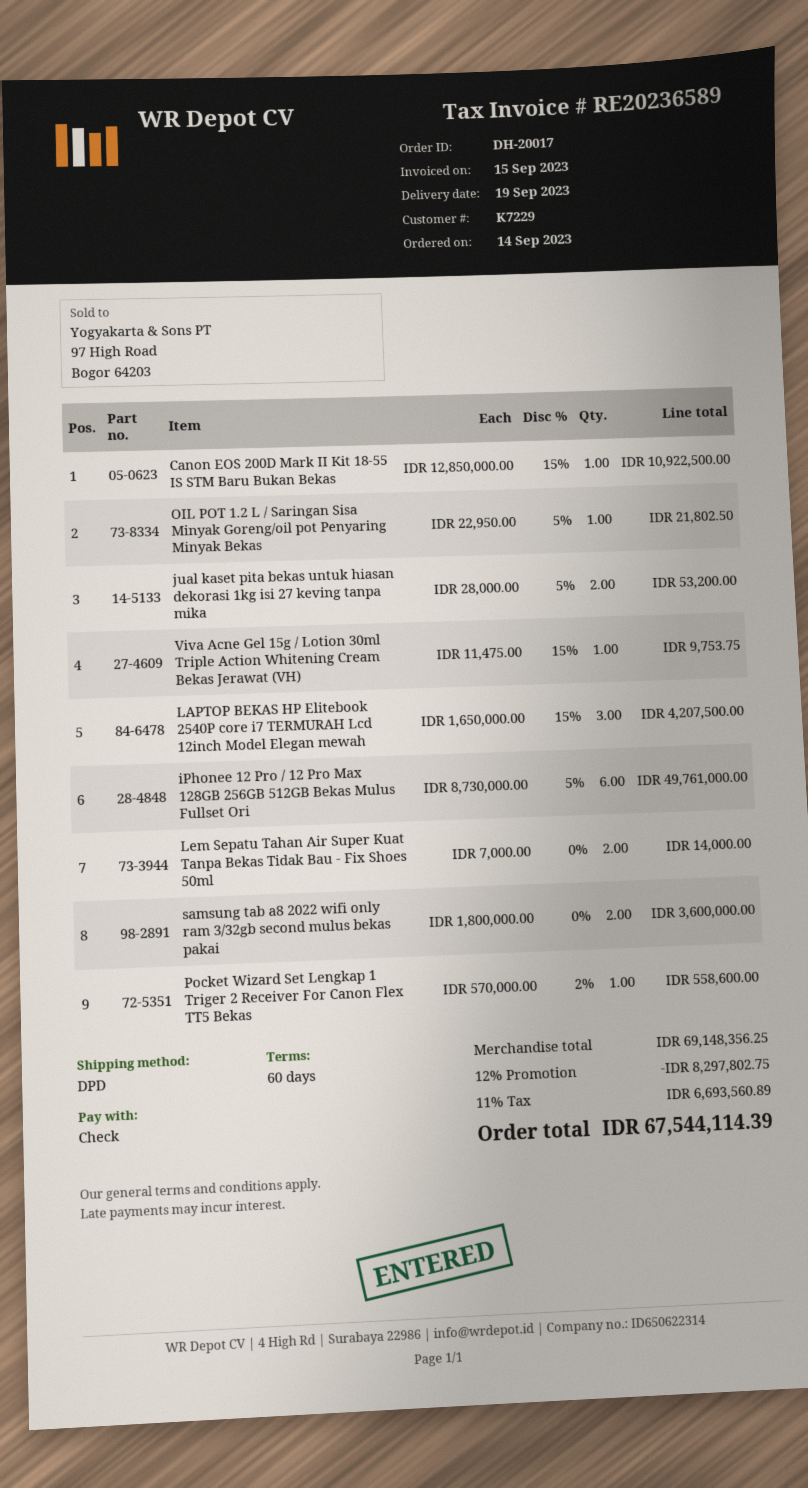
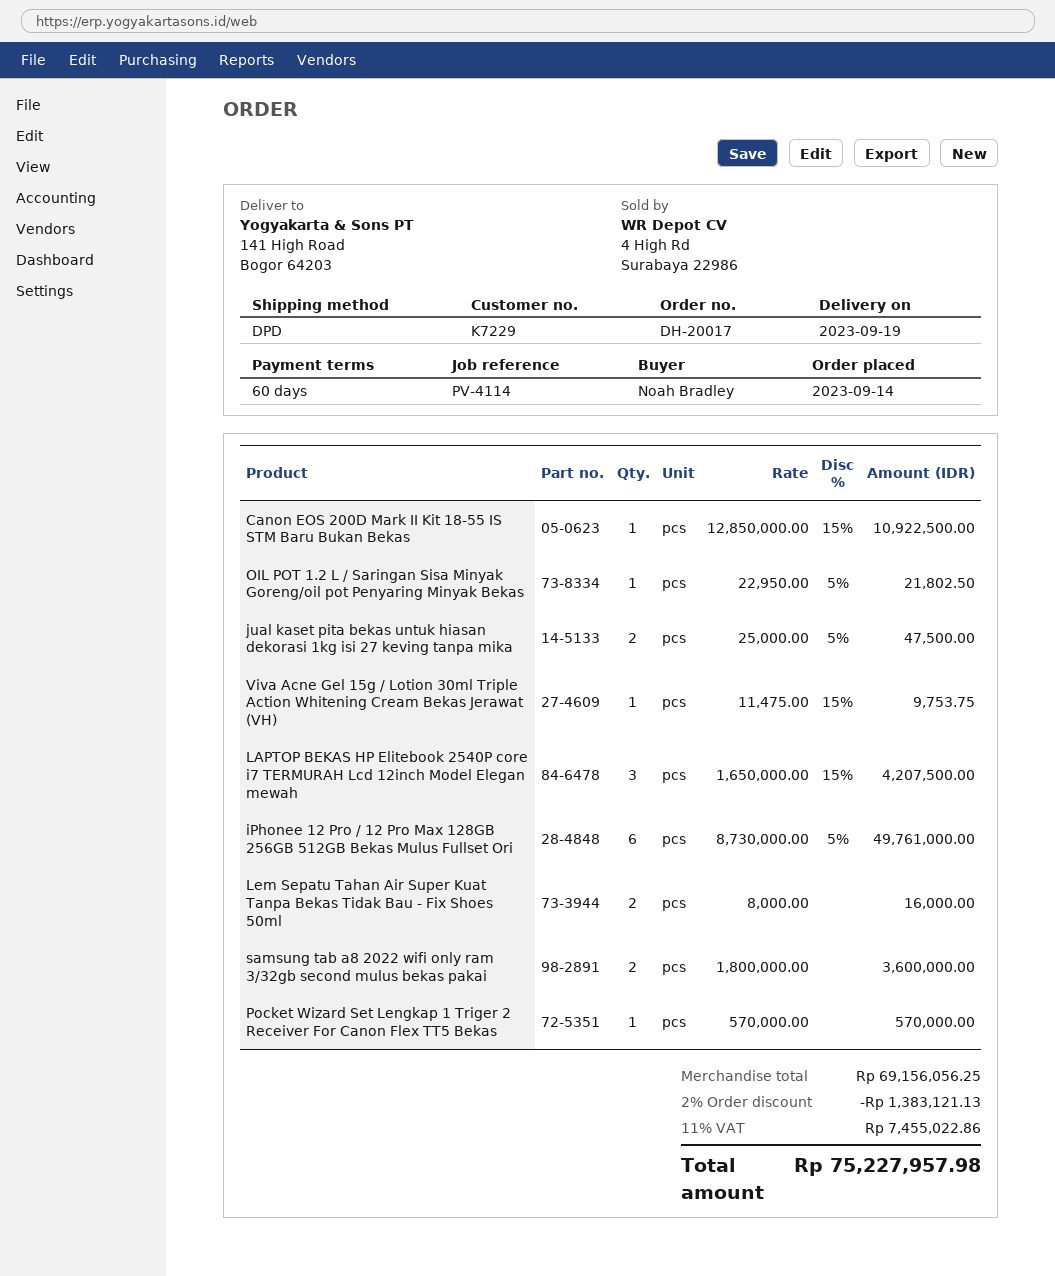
jual kaset pita bekas untuk hiasan dekorasi 1kg isi 27 keving tanpa mika: 2 x 28000.00 - 5% = 53200.00 -> 2 x 25000.00 - 5% = 47500.00
Lem Sepatu Tahan Air Super Kuat Tanpa Bekas Tidak Bau - Fix Shoes 50ml: 2 x 7000.00 = 14000.00 -> 2 x 8000.00 = 16000.00
Pocket Wizard Set Lengkap 1 Triger 2 Receiver For Canon Flex TT5 Bekas: 1 x 570000.00 - 2% = 558600.00 -> 1 x 570000.00 = 570000.00
subtotal: 69148356.25 -> 69156056.25
discount: 12% = 8297802.75 -> 2% = 1383121.13
tax: 11% = 6693560.89 -> 11% = 7455022.86
total: 67544114.39 -> 75227957.98

